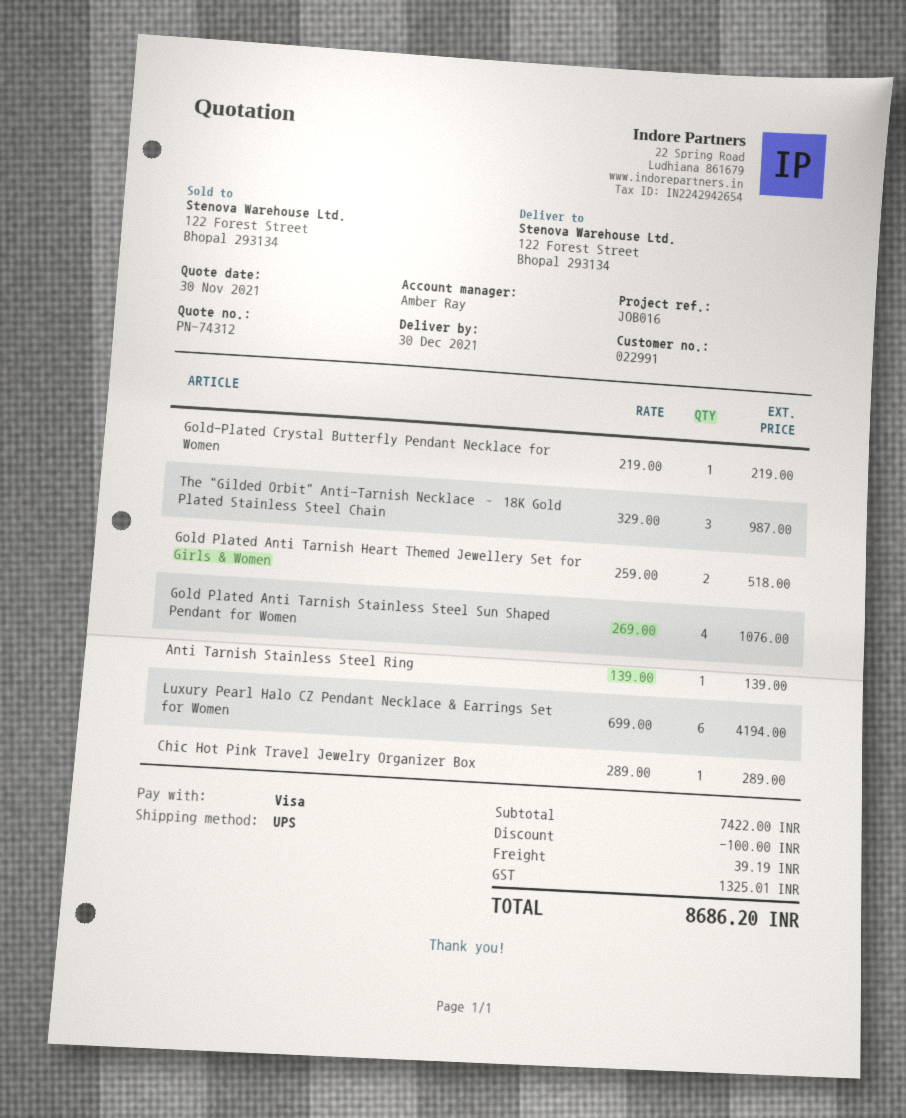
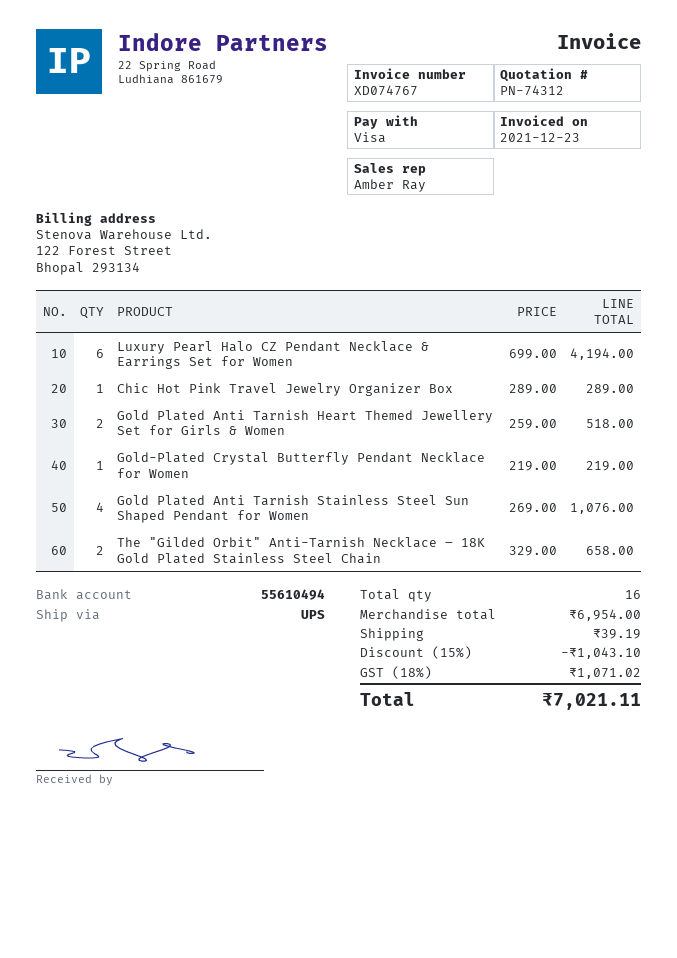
The "Gilded Orbit" Anti-Tarnish Necklace – 18K Gold Plated Stainless Steel Chain: 3 x 329.00 = 987.00 -> 2 x 329.00 = 658.00
Anti Tarnish Stainless Steel Ring: 1 x 139.00 = 139.00 -> none
subtotal: 7422.00 -> 6954.00
discount: 100.00 -> 1043.10
tax: 1325.01 -> 1071.02
total: 8686.20 -> 7021.11

